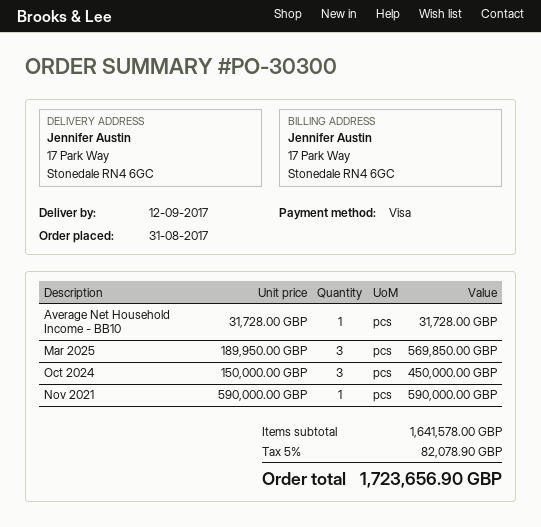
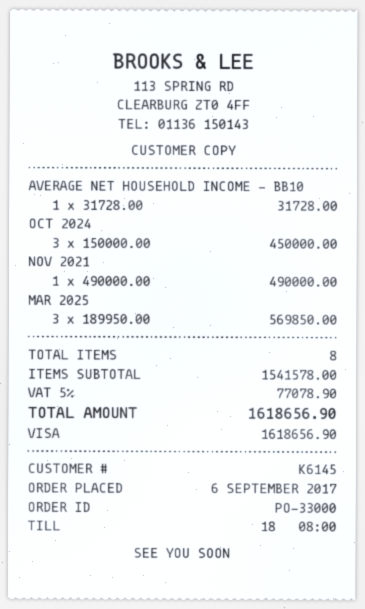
order number: PO-30300 -> PO-33000
order date: 2017-08-31 -> 2017-09-06
Nov 2021: 1 x 590000.00 = 590000.00 -> 1 x 490000.00 = 490000.00
subtotal: 1641578.00 -> 1541578.00
tax: 5% = 82078.90 -> 5% = 77078.90
total: 1723656.90 -> 1618656.90

